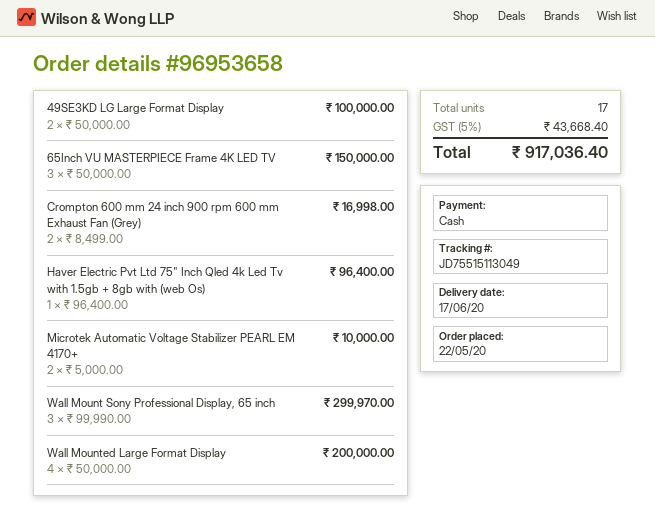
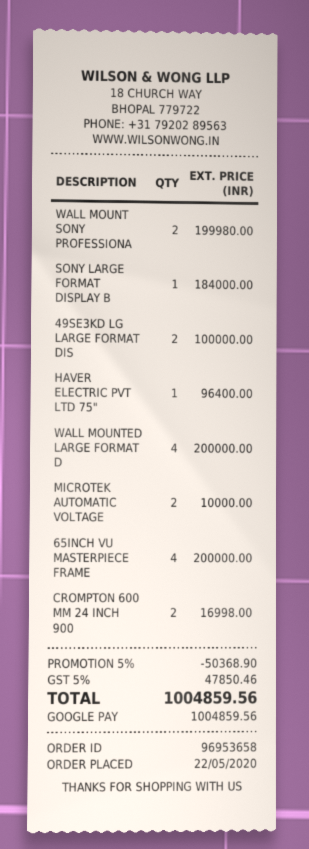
payment method: cash -> Google Pay
65Inch VU MASTERPIECE Frame 4K LED TV: 3 for 150000.00 -> 4 for 200000.00
Wall Mount Sony Professional Display, 65 inch: 3 for 299970.00 -> 2 for 199980.00
SONY LARGE FORMAT DISPLAY B: none -> 1 for 184000.00
discount: none -> 5% = 50368.90
tax: 5% = 43668.40 -> 5% = 47850.46
total: 917036.40 -> 1004859.56

